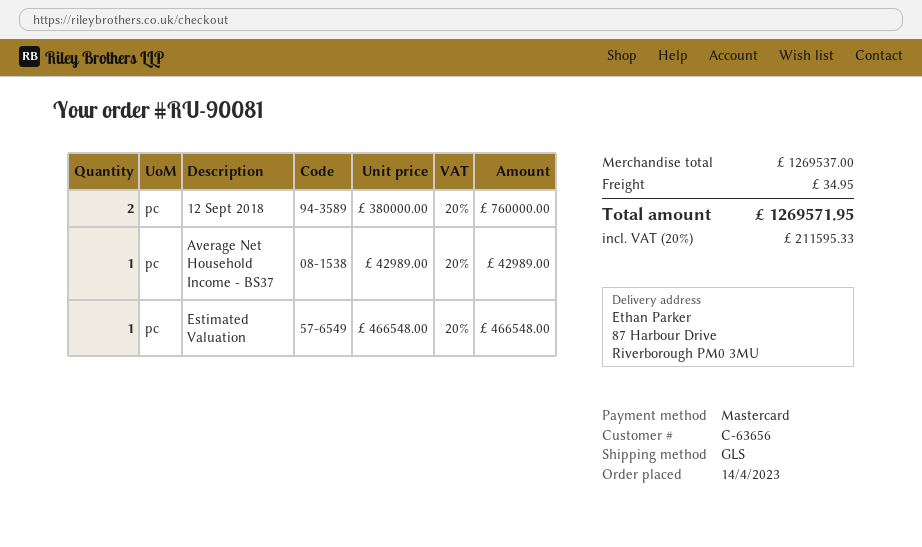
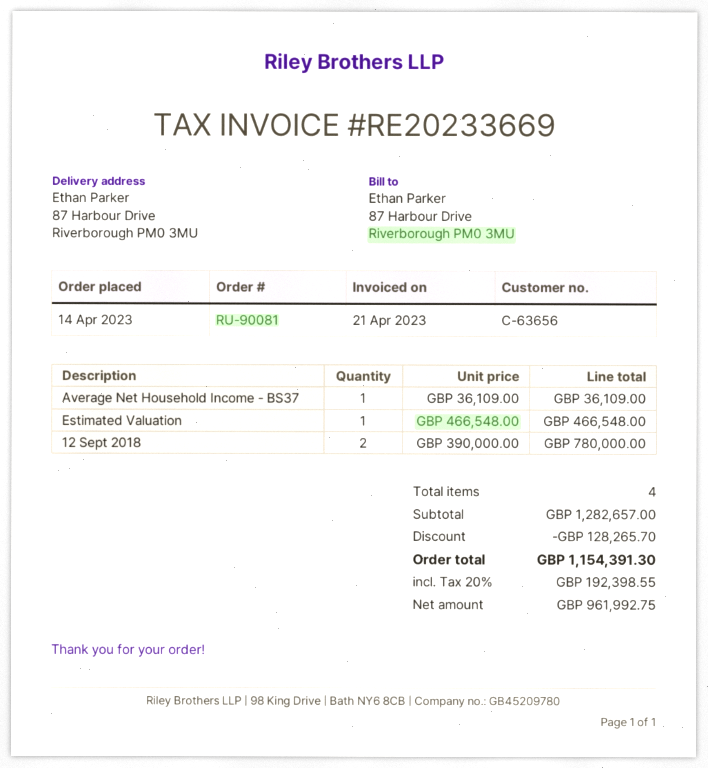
12 Sept 2018: 2 x 380000.00 = 760000.00 -> 2 x 390000.00 = 780000.00
Average Net Household Income - BS37: 1 x 42989.00 = 42989.00 -> 1 x 36109.00 = 36109.00
subtotal: 1269537.00 -> 1282657.00
discount: none -> 128265.70
shipping: 34.95 -> none
tax: 20% = 211595.33 -> 20% = 192398.55
total: 1269571.95 -> 1154391.30

